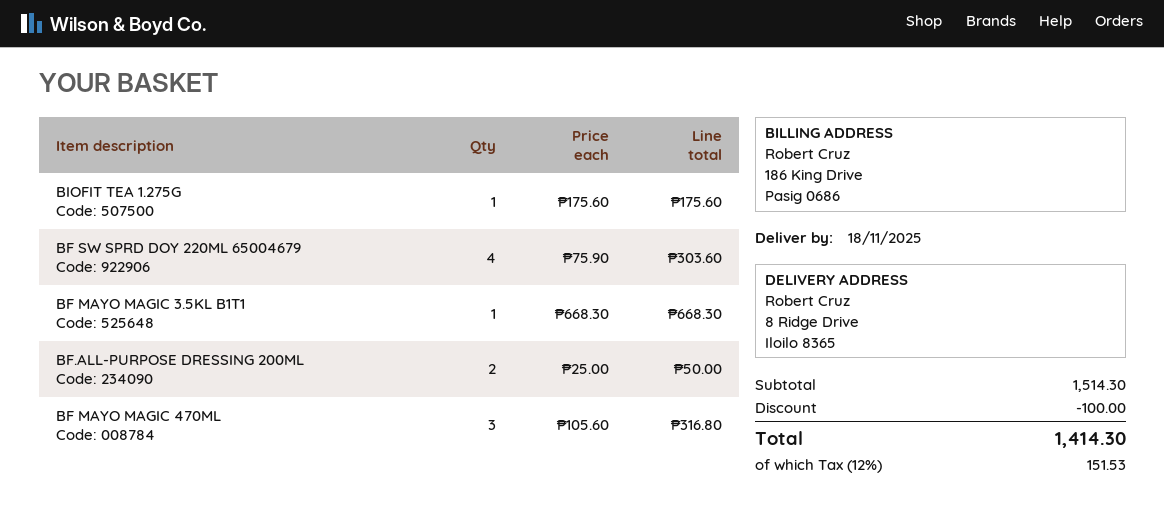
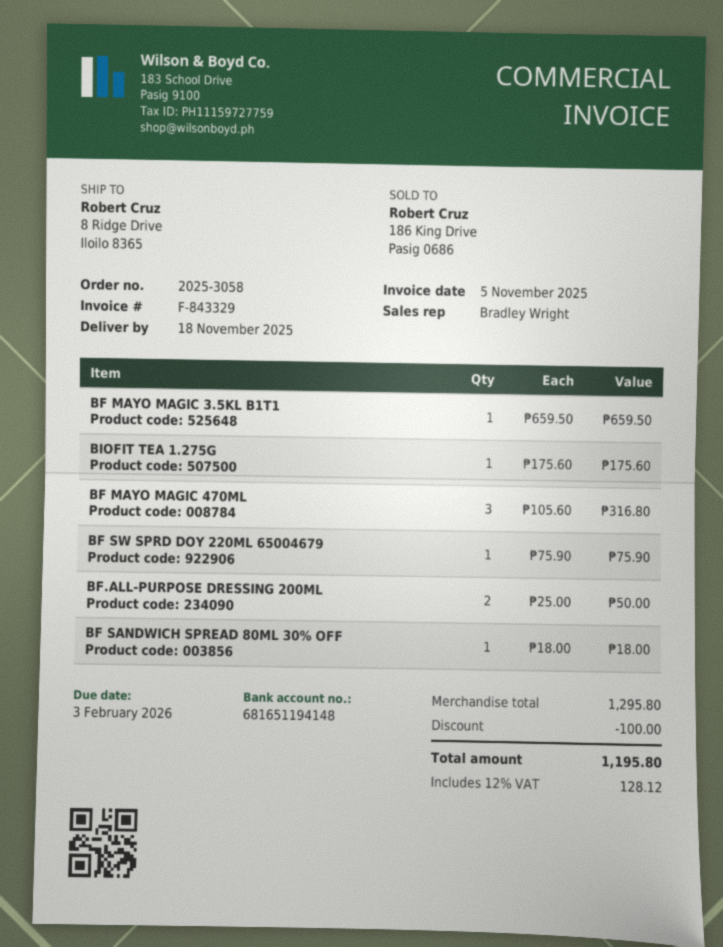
BF SW SPRD DOY 220ML 65004679: 4 x 75.90 = 303.60 -> 1 x 75.90 = 75.90
BF MAYO MAGIC 3.5KL B1T1: 1 x 668.30 = 668.30 -> 1 x 659.50 = 659.50
BF SANDWICH SPREAD 80ML 30% OFF: none -> 1 x 18.00 = 18.00
subtotal: 1514.30 -> 1295.80
tax: 12% = 151.53 -> 12% = 128.12
total: 1414.30 -> 1195.80

